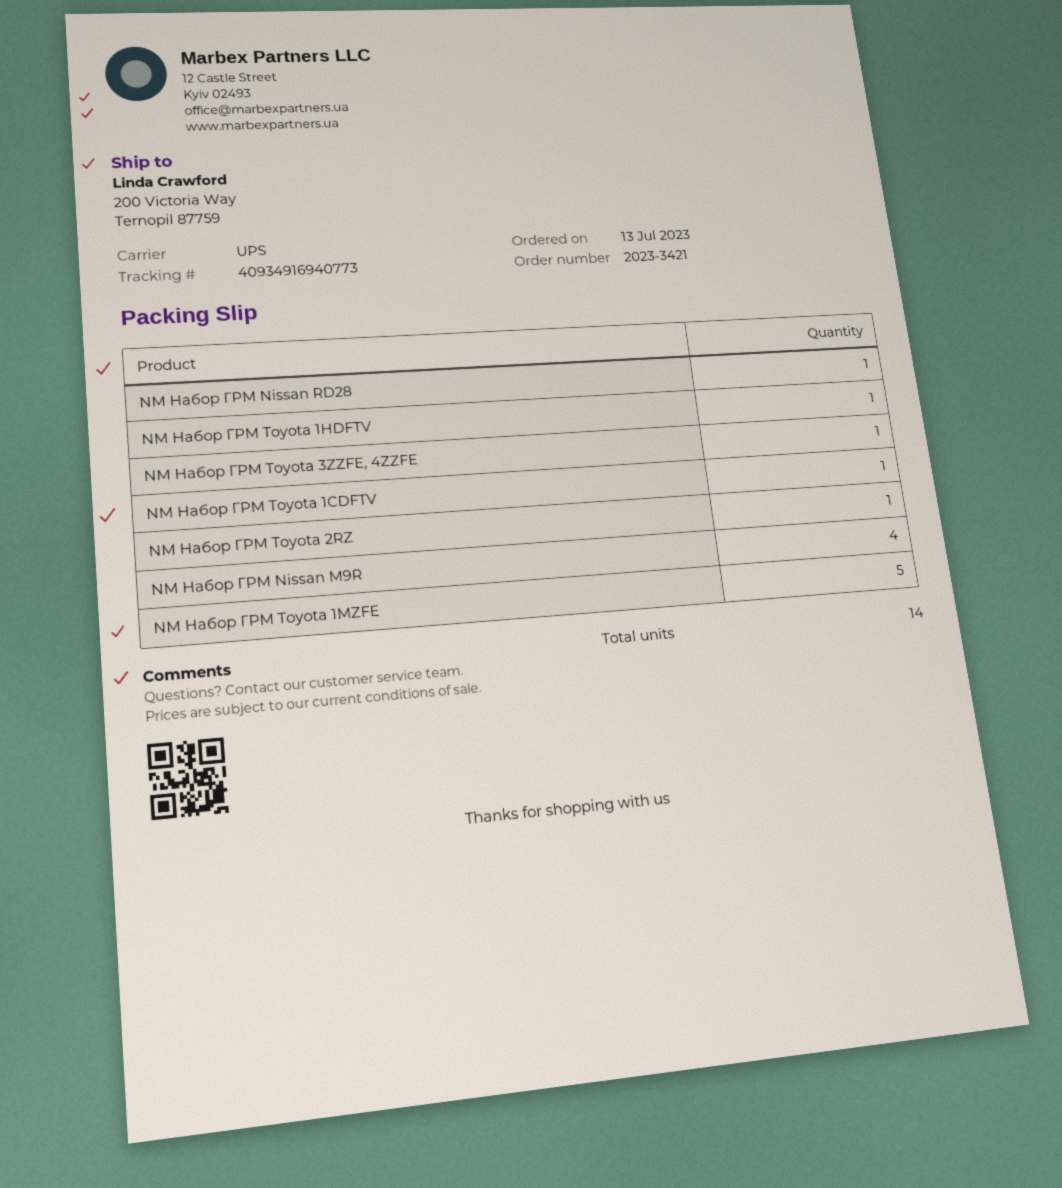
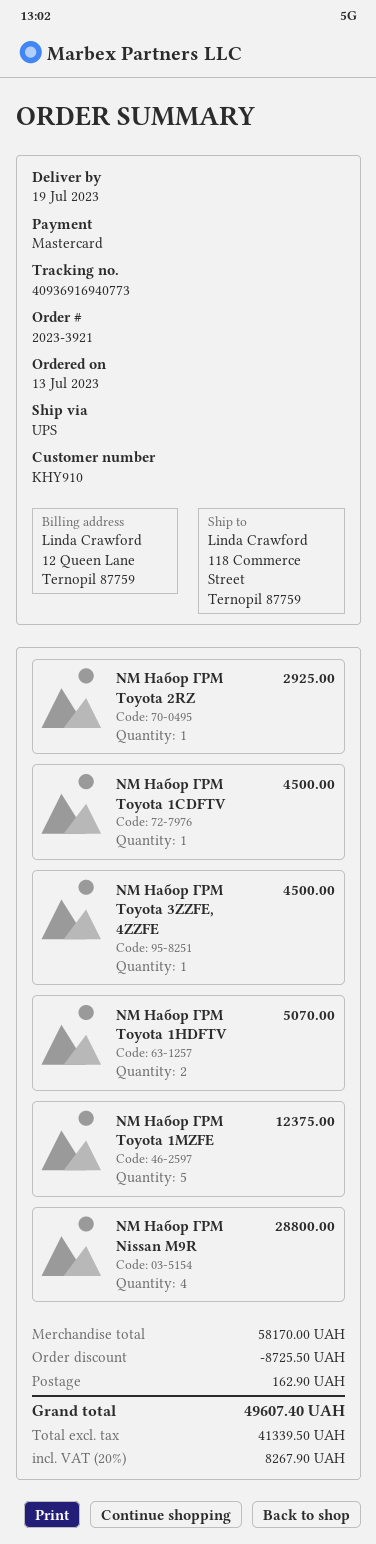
order number: 2023-3421 -> 2023-3921
tracking number: 40934916940773 -> 40936916940773
ship to: 200 Victoria Way, Ternopil 87759 -> 118 Commerce Street, Ternopil 87759
NM Набор ГРМ Nissan RD28: 1 -> none
NM Набор ГРМ Toyota 1HDFTV: 1 -> 2

